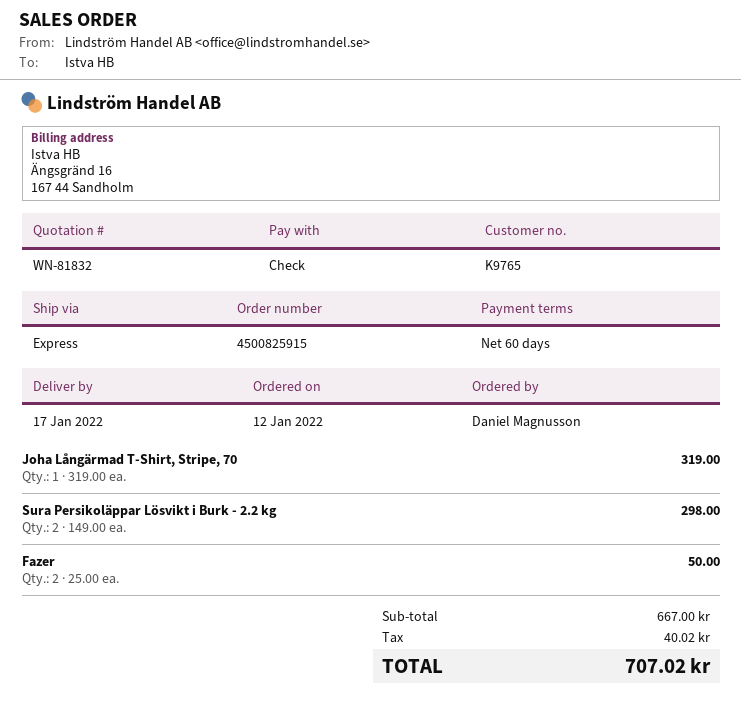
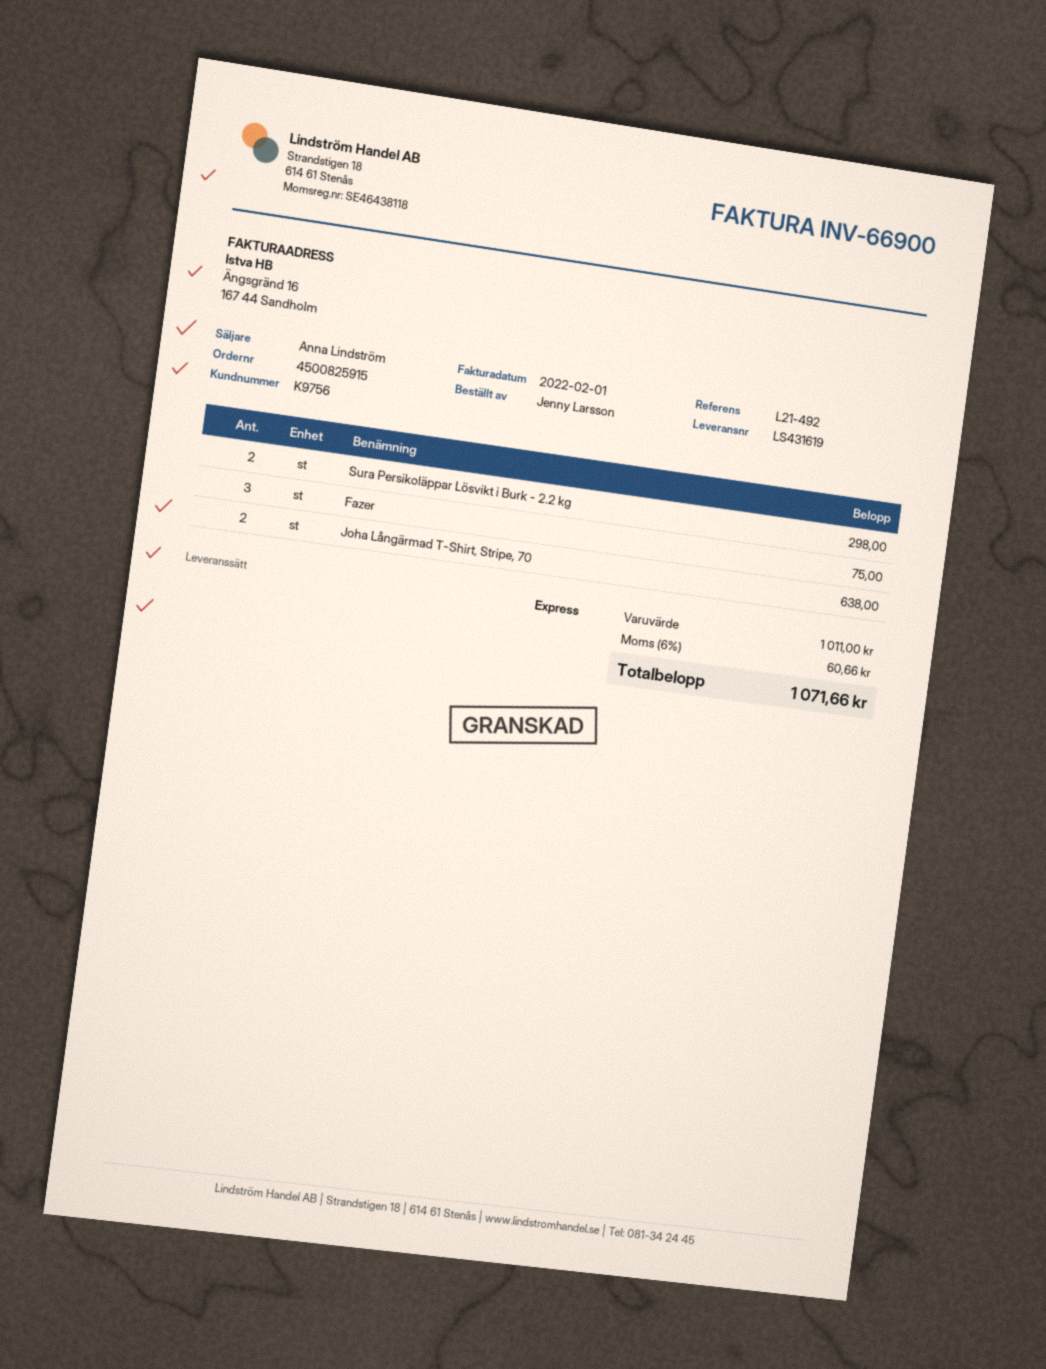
customer number: K9765 -> K9756
ordered by: Daniel Magnusson -> Jenny Larsson
Joha Långärmad T-Shirt, Stripe, 70: 1 for 319.00 -> 2 for 638.00
Fazer: 2 for 50.00 -> 3 for 75.00
subtotal: 667.00 -> 1011.00
tax: 40.02 -> 60.66
total: 707.02 -> 1071.66

